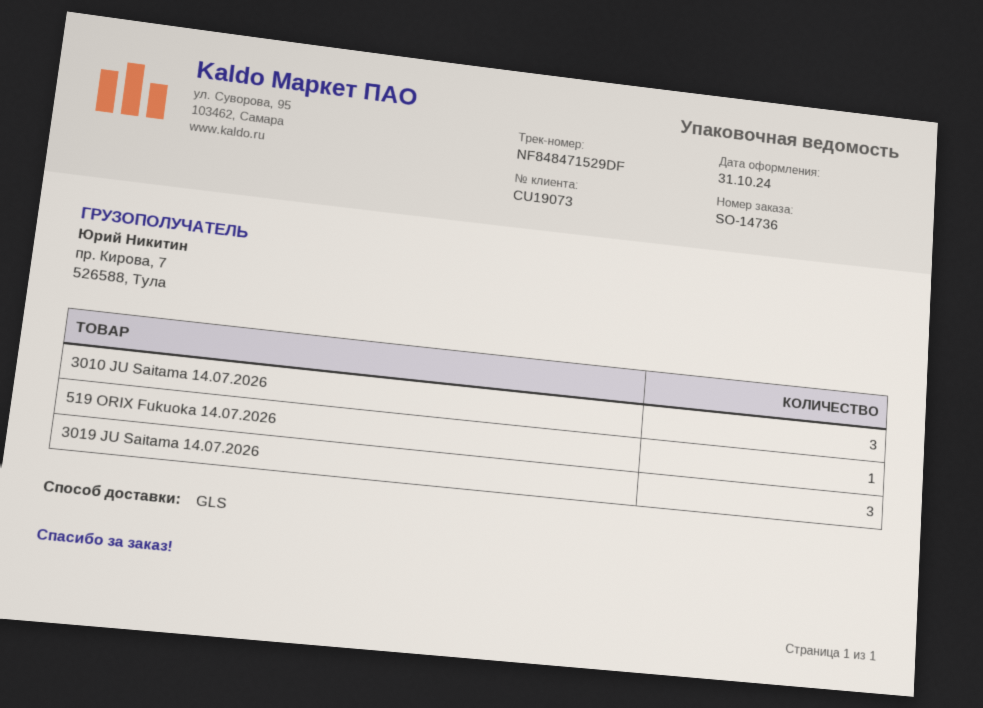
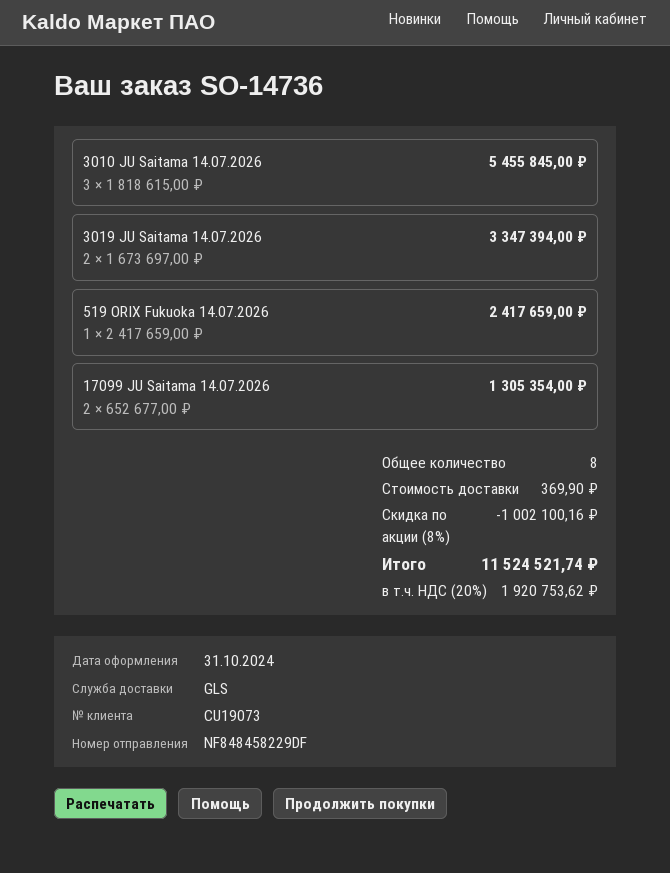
tracking number: NF848471529DF -> NF848458229DF
3019 JU Saitama 14.07.2026: 3 -> 2
17099 JU Saitama 14.07.2026: none -> 2

